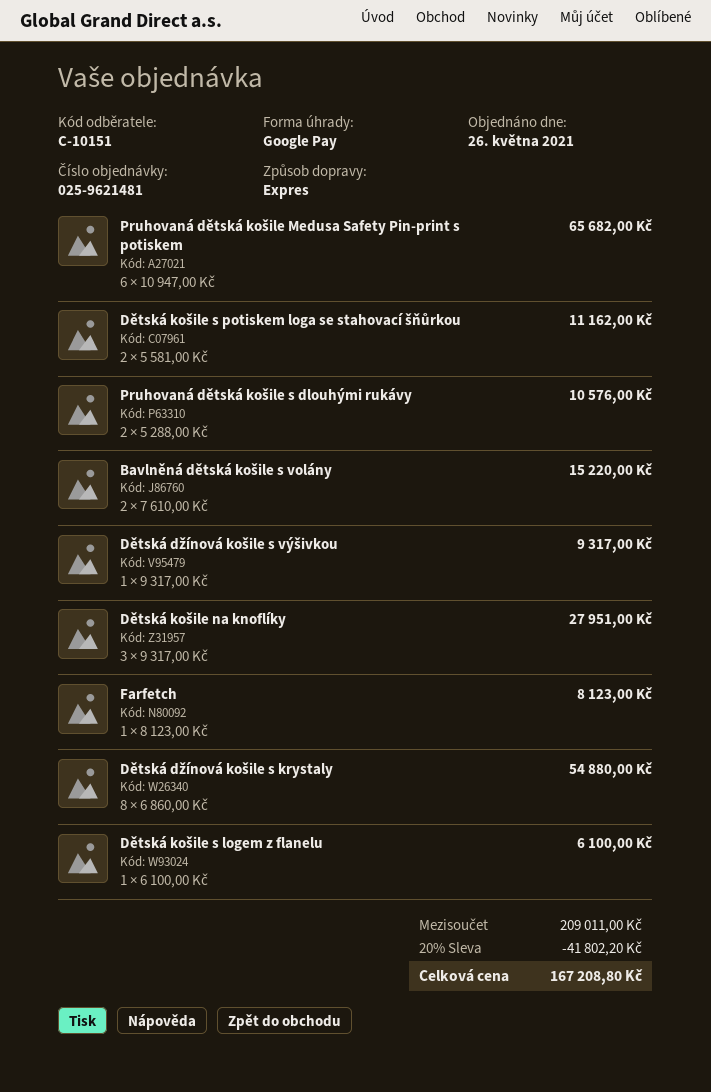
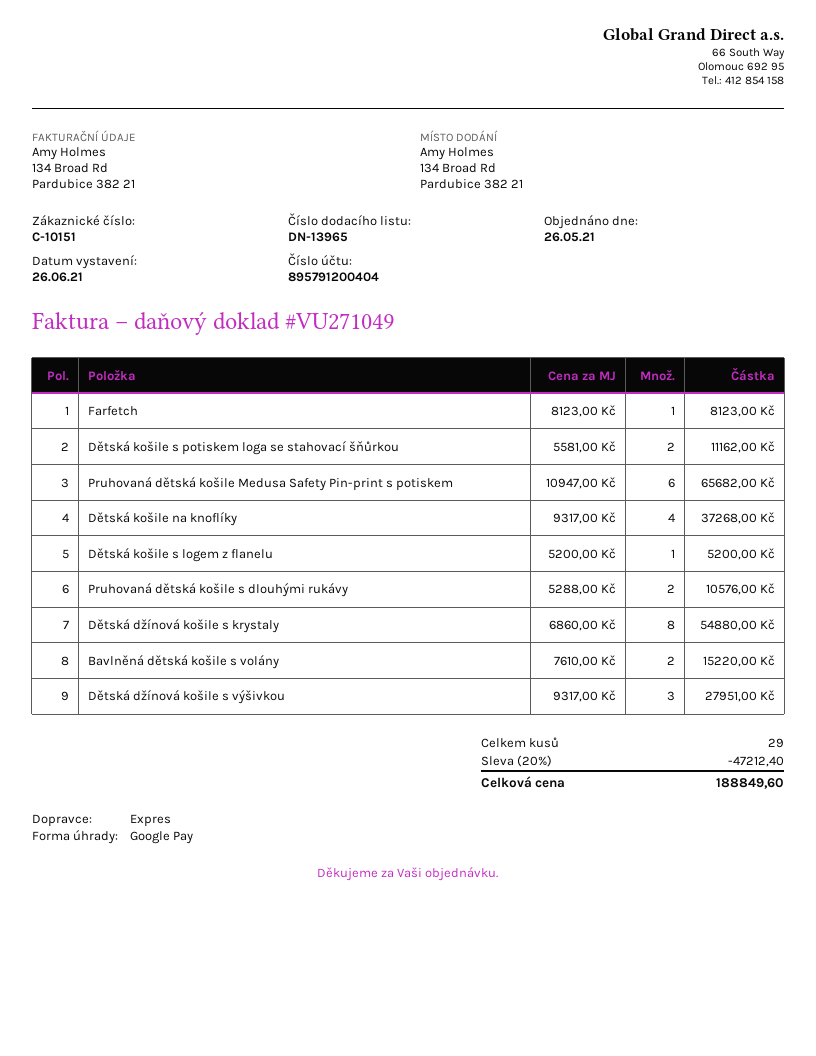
Dětská džínová košile s výšivkou: 1 x 9317.00 = 9317.00 -> 3 x 9317.00 = 27951.00
Dětská košile na knoflíky: 3 x 9317.00 = 27951.00 -> 4 x 9317.00 = 37268.00
Dětská košile s logem z flanelu: 1 x 6100.00 = 6100.00 -> 1 x 5200.00 = 5200.00
discount: 20% = 41802.20 -> 20% = 47212.40
total: 167208.80 -> 188849.60

